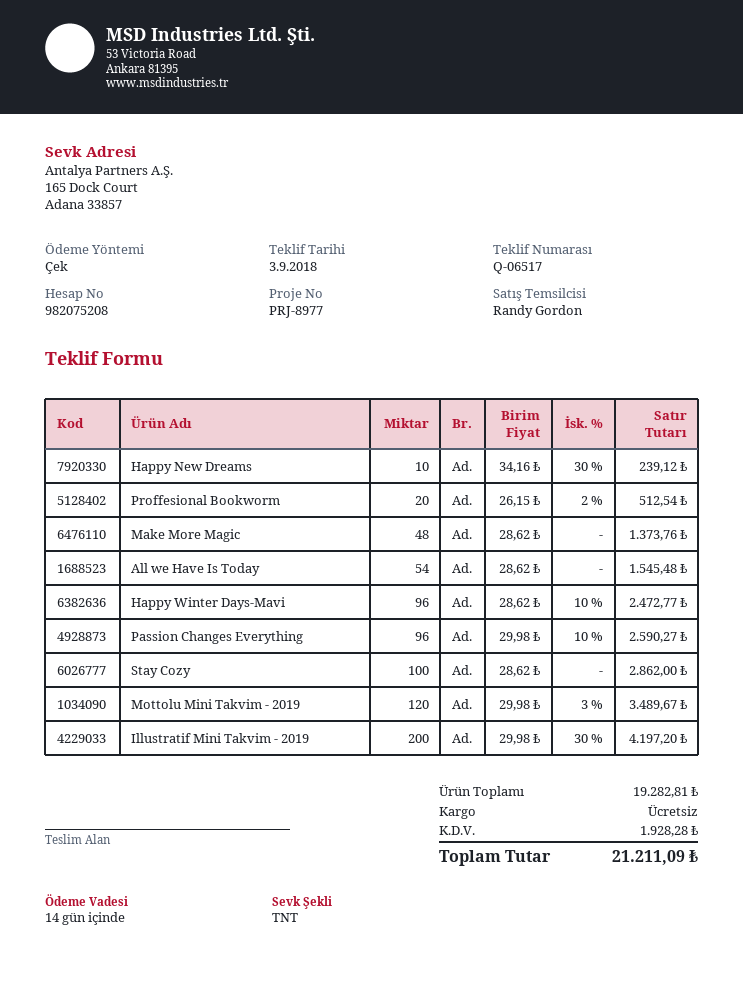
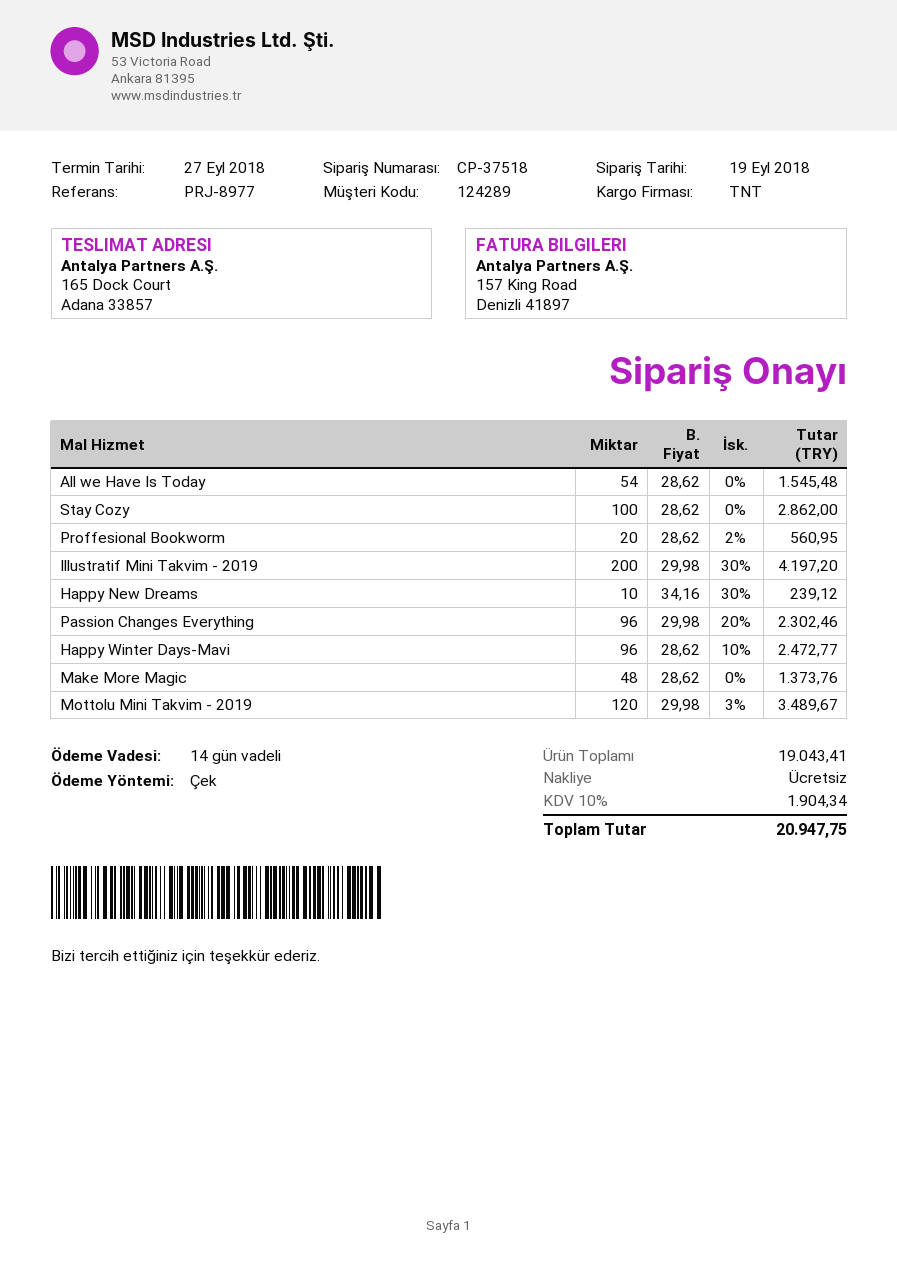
Proffesional Bookworm: 20 x 26.15 - 2% = 512.54 -> 20 x 28.62 - 2% = 560.95
Passion Changes Everything: 96 x 29.98 - 10% = 2590.27 -> 96 x 29.98 - 20% = 2302.46
subtotal: 19282.81 -> 19043.41
tax: 1928.28 -> 1904.34
total: 21211.09 -> 20947.75

